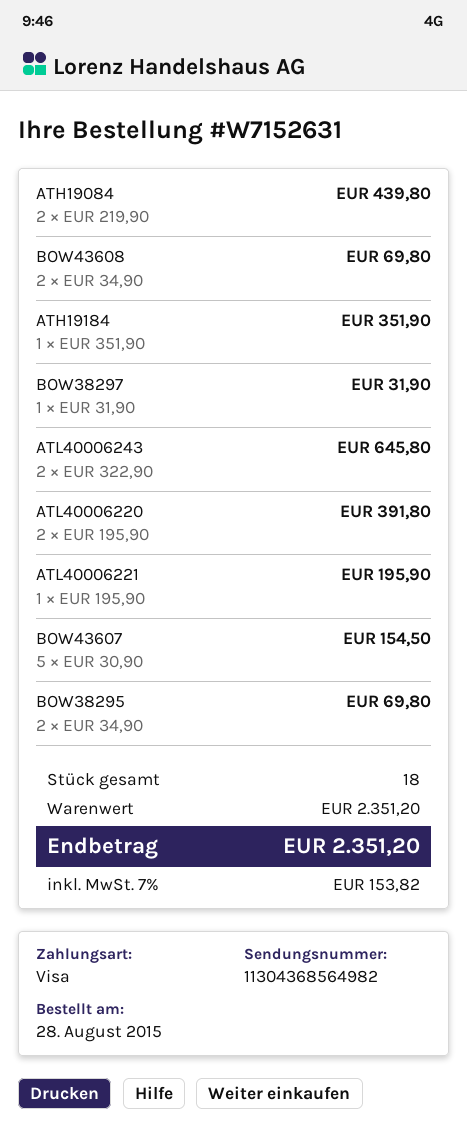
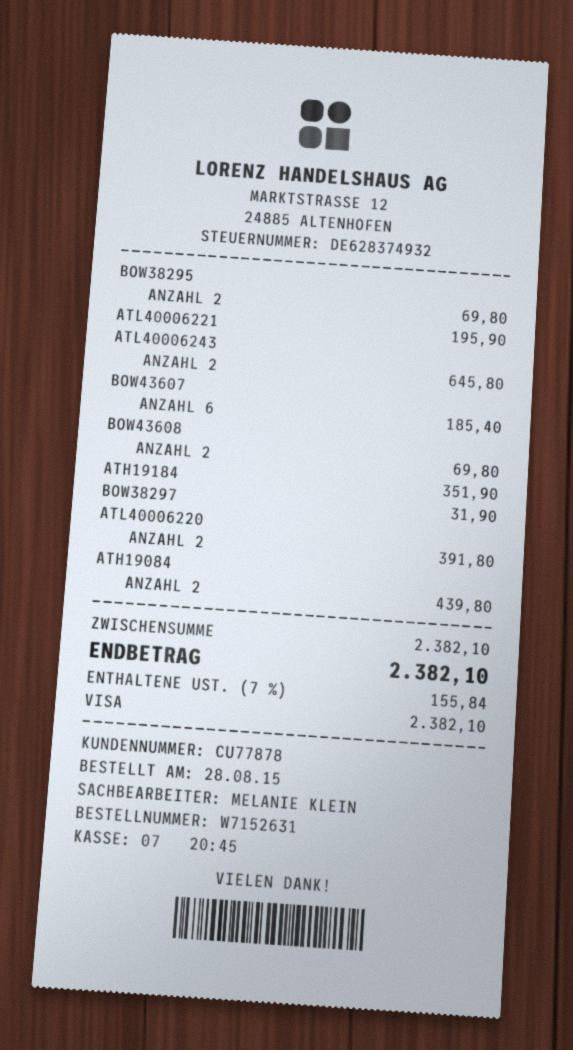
BOW43607: 5 for 154.50 -> 6 for 185.40
subtotal: 2351.20 -> 2382.10
tax: 7% = 153.82 -> 7% = 155.84
total: 2351.20 -> 2382.10

